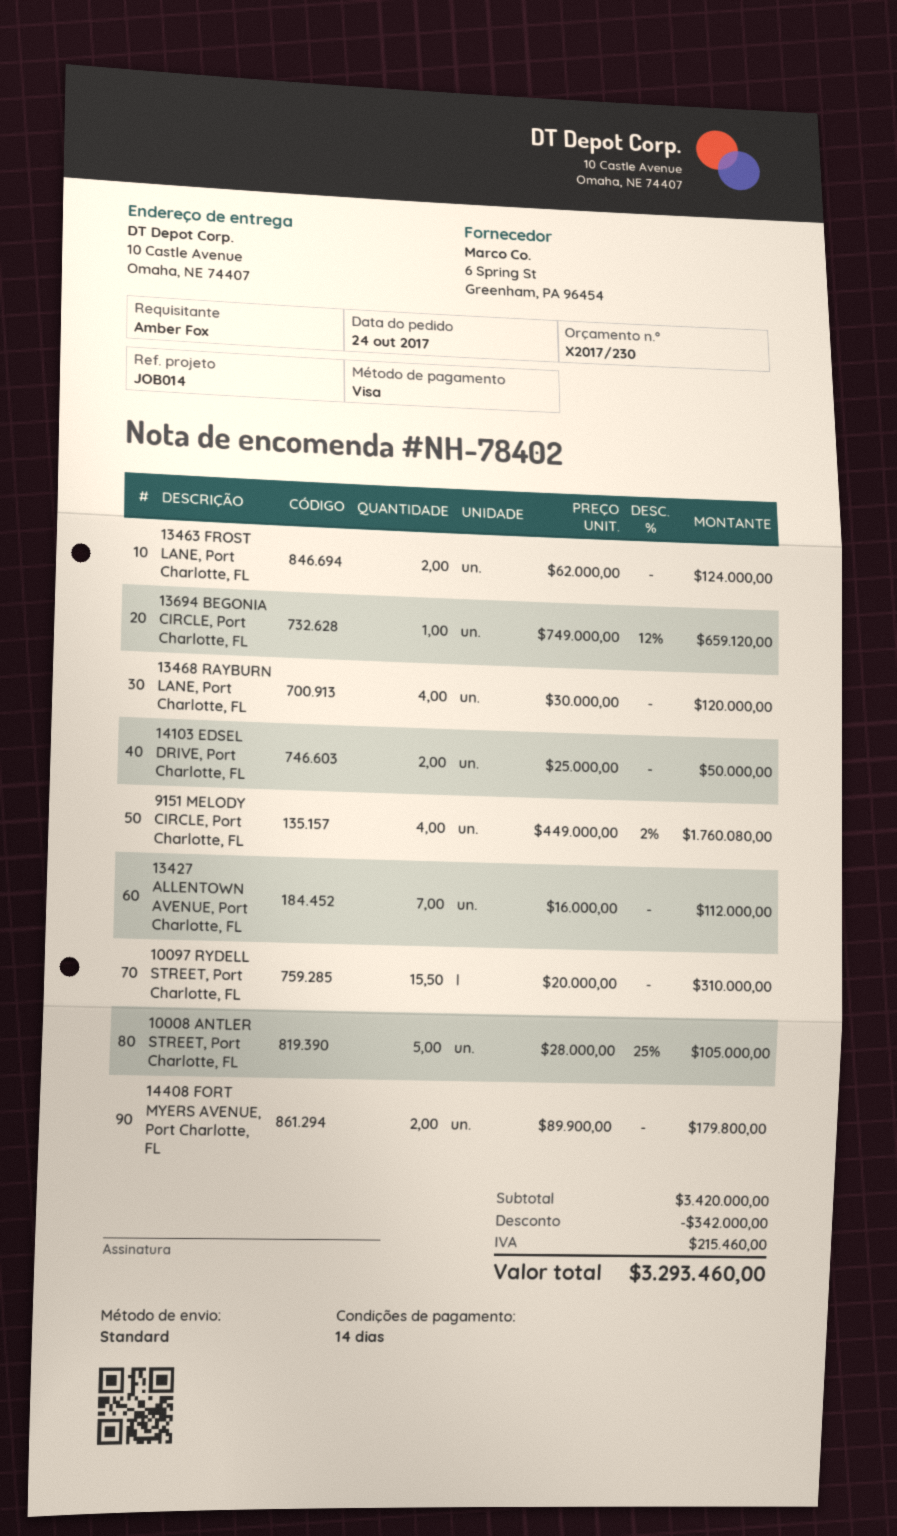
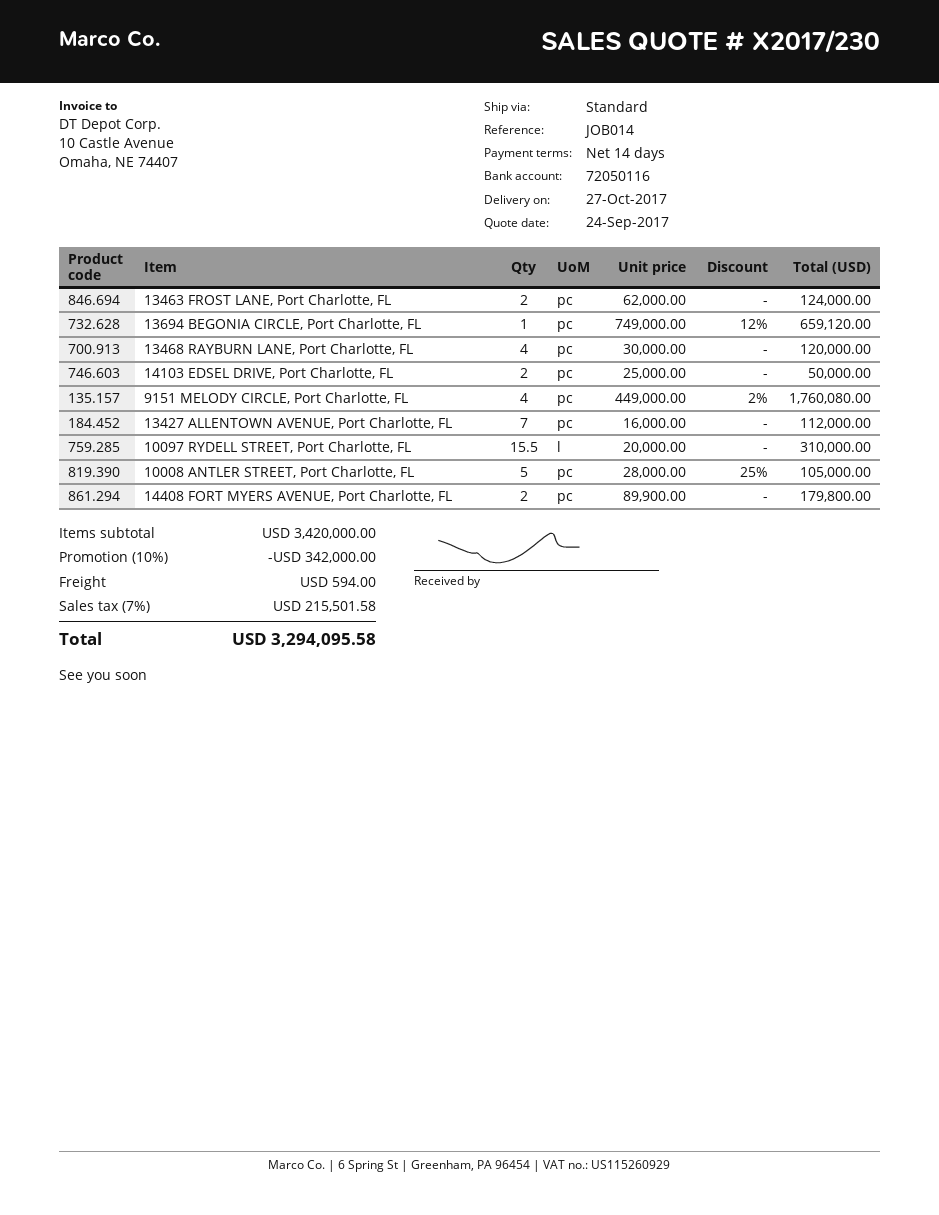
shipping: none -> 594.00
tax: 215460.00 -> 215501.58
total: 3293460.00 -> 3294095.58

